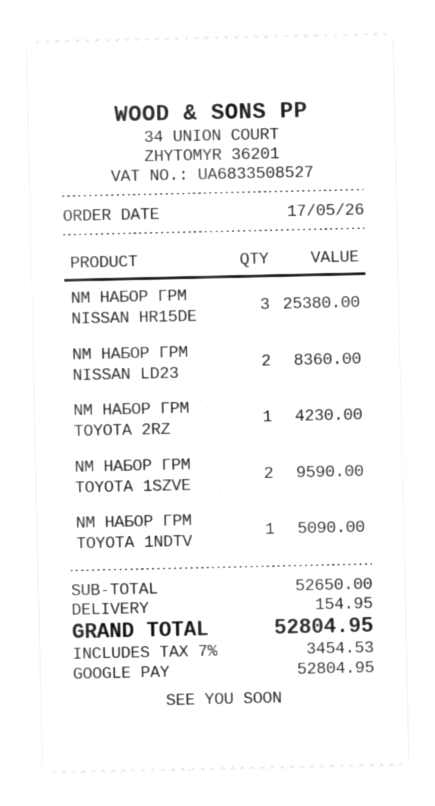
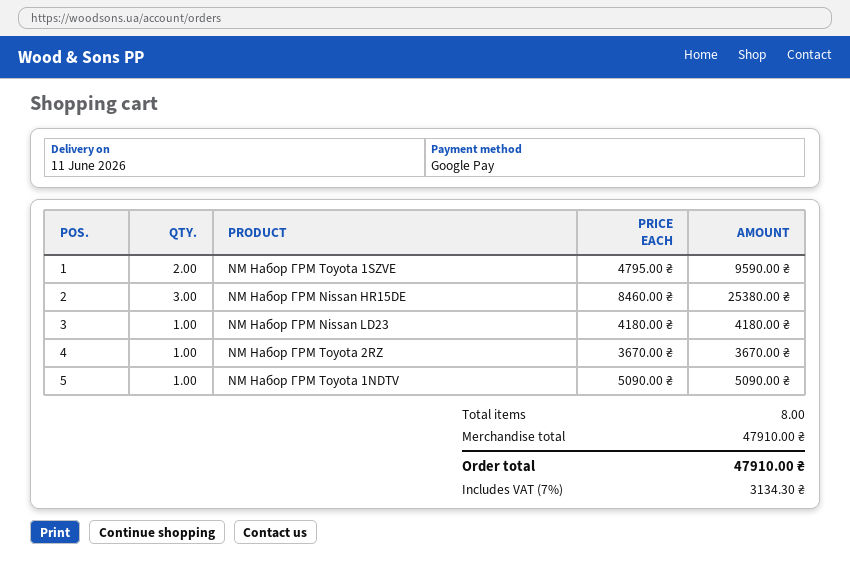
NM НАБОР ГРМ NISSAN LD23: 2 for 8360.00 -> 1 for 4180.00
NM НАБОР ГРМ TOYOTA 2RZ: 1 for 4230.00 -> 1 for 3670.00
subtotal: 52650.00 -> 47910.00
shipping: 154.95 -> none
tax: 7% = 3454.53 -> 7% = 3134.30
total: 52804.95 -> 47910.00

